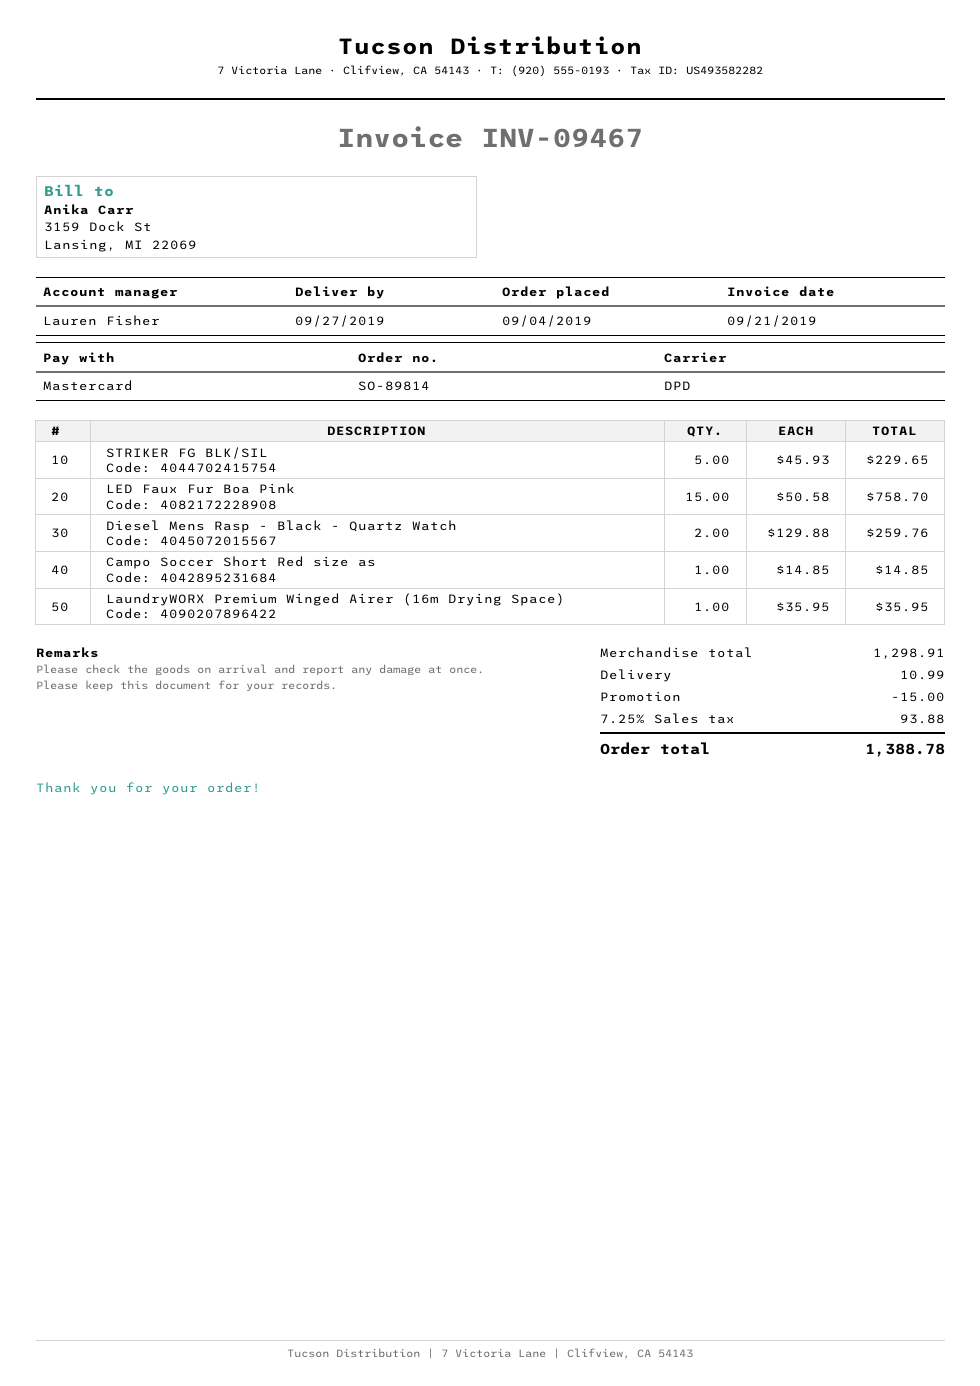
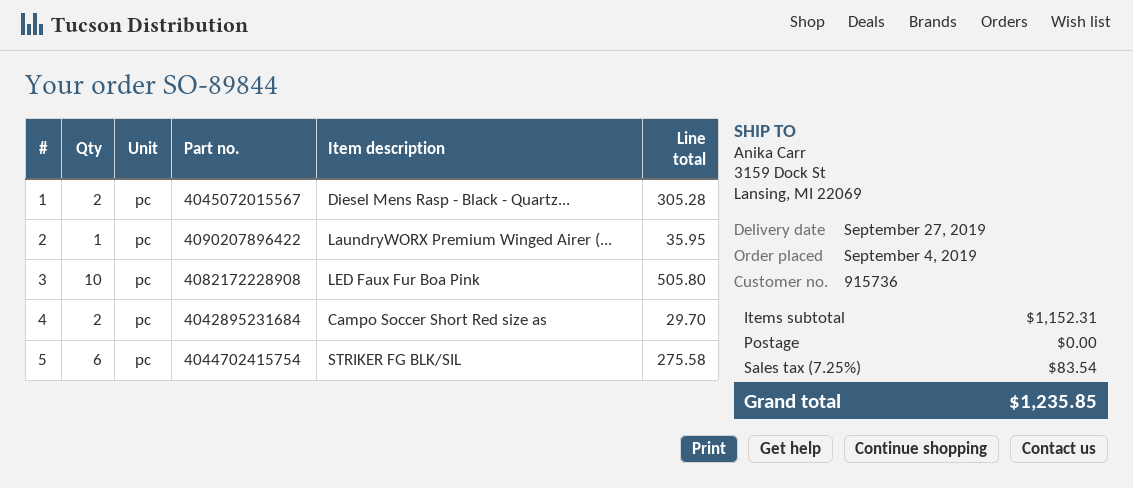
order number: SO-89814 -> SO-89844
STRIKER FG BLK/SIL: 5 for 229.65 -> 6 for 275.58
LED Faux Fur Boa Pink: 15 for 758.70 -> 10 for 505.80
Diesel Mens Rasp - Black - Quartz Watch: 2 for 259.76 -> 2 for 305.28
Campo Soccer Short Red size as: 1 for 14.85 -> 2 for 29.70
subtotal: 1298.91 -> 1152.31
discount: 15.00 -> none
shipping: 10.99 -> 0.00
tax: 7.25% = 93.88 -> 7.25% = 83.54
total: 1388.78 -> 1235.85

